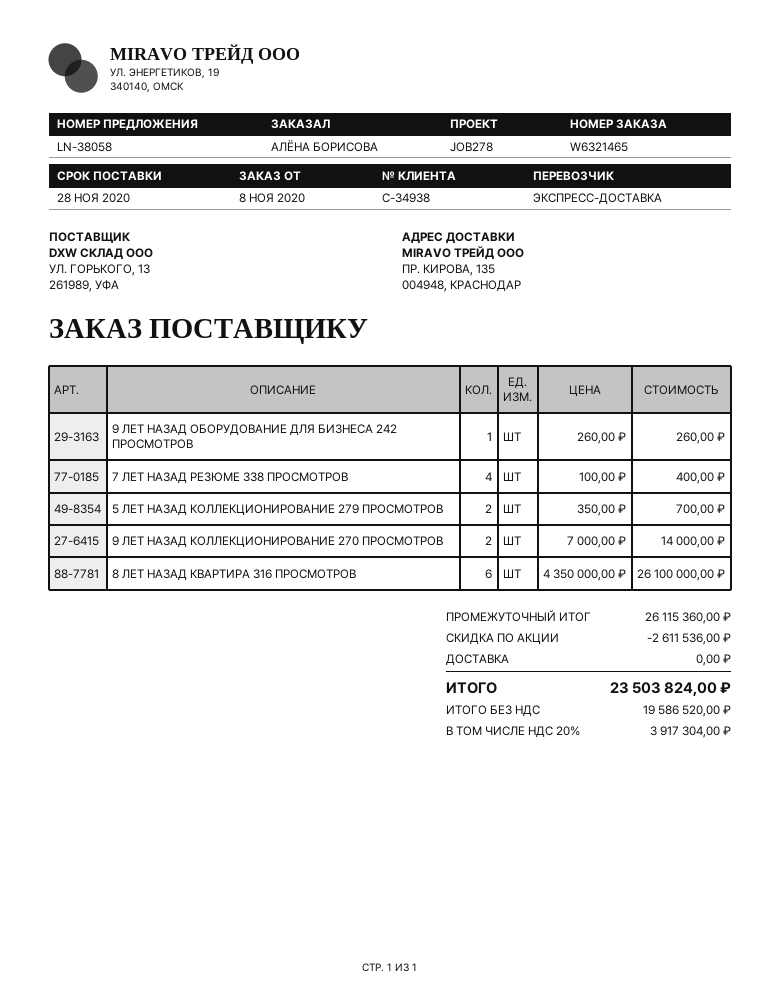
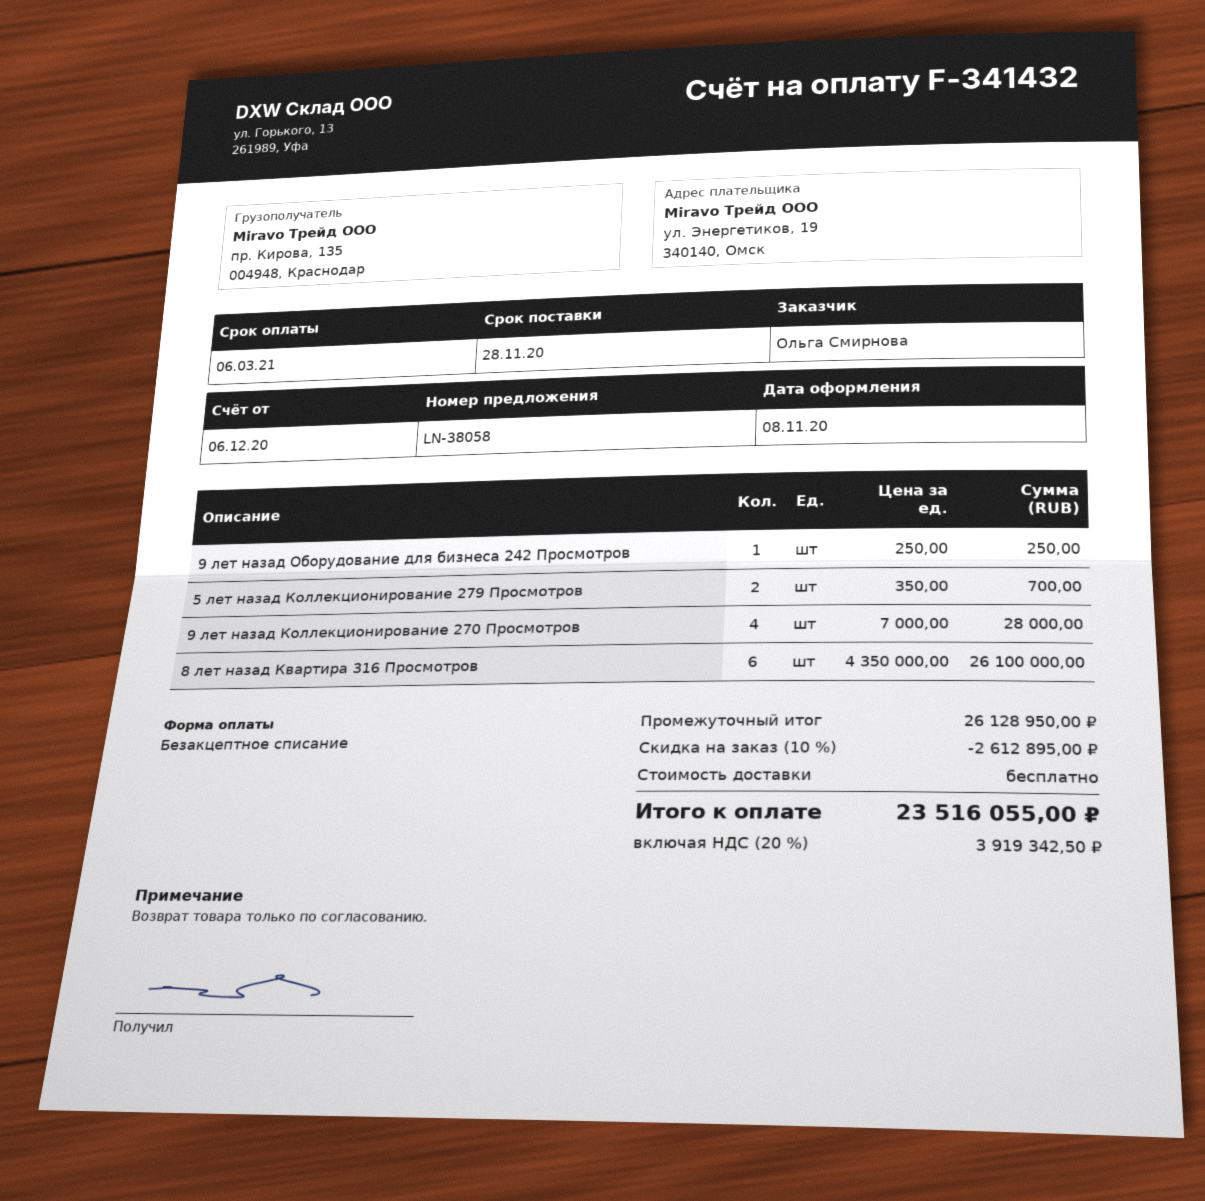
ordered by: АЛЁНА БОРИСОВА -> Ольга Смирнова
9 ЛЕТ НАЗАД ОБОРУДОВАНИЕ ДЛЯ БИЗНЕСА 242 ПРОСМОТРОВ: 1 x 260.00 = 260.00 -> 1 x 250.00 = 250.00
7 ЛЕТ НАЗАД РЕЗЮМЕ 338 ПРОСМОТРОВ: 4 x 100.00 = 400.00 -> none
9 ЛЕТ НАЗАД КОЛЛЕКЦИОНИРОВАНИЕ 270 ПРОСМОТРОВ: 2 x 7000.00 = 14000.00 -> 4 x 7000.00 = 28000.00
subtotal: 26115360.00 -> 26128950.00
discount: 2611536.00 -> 2612895.00
tax: 20% = 3917304.00 -> 20% = 3919342.50
total: 23503824.00 -> 23516055.00

